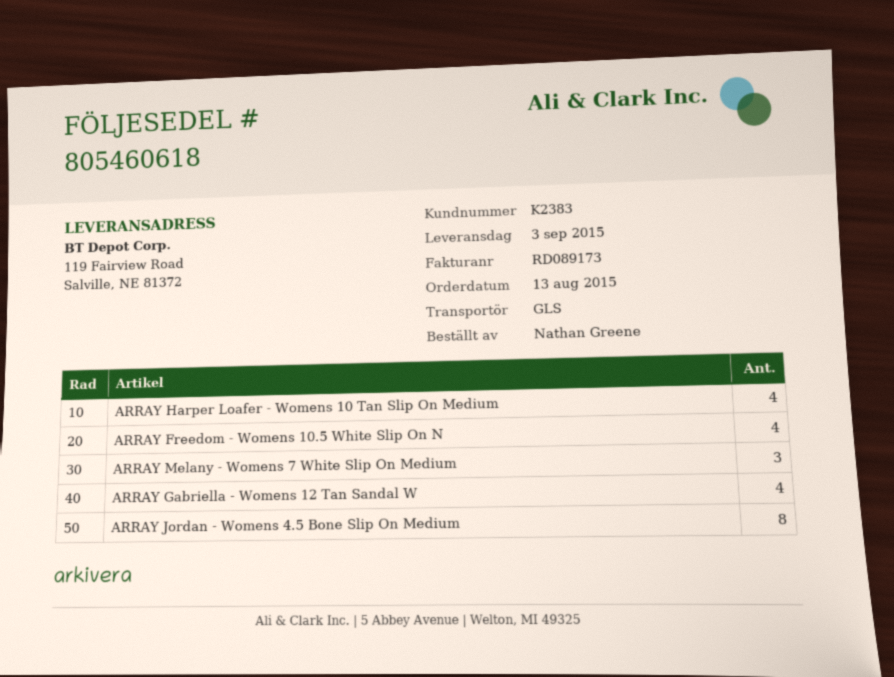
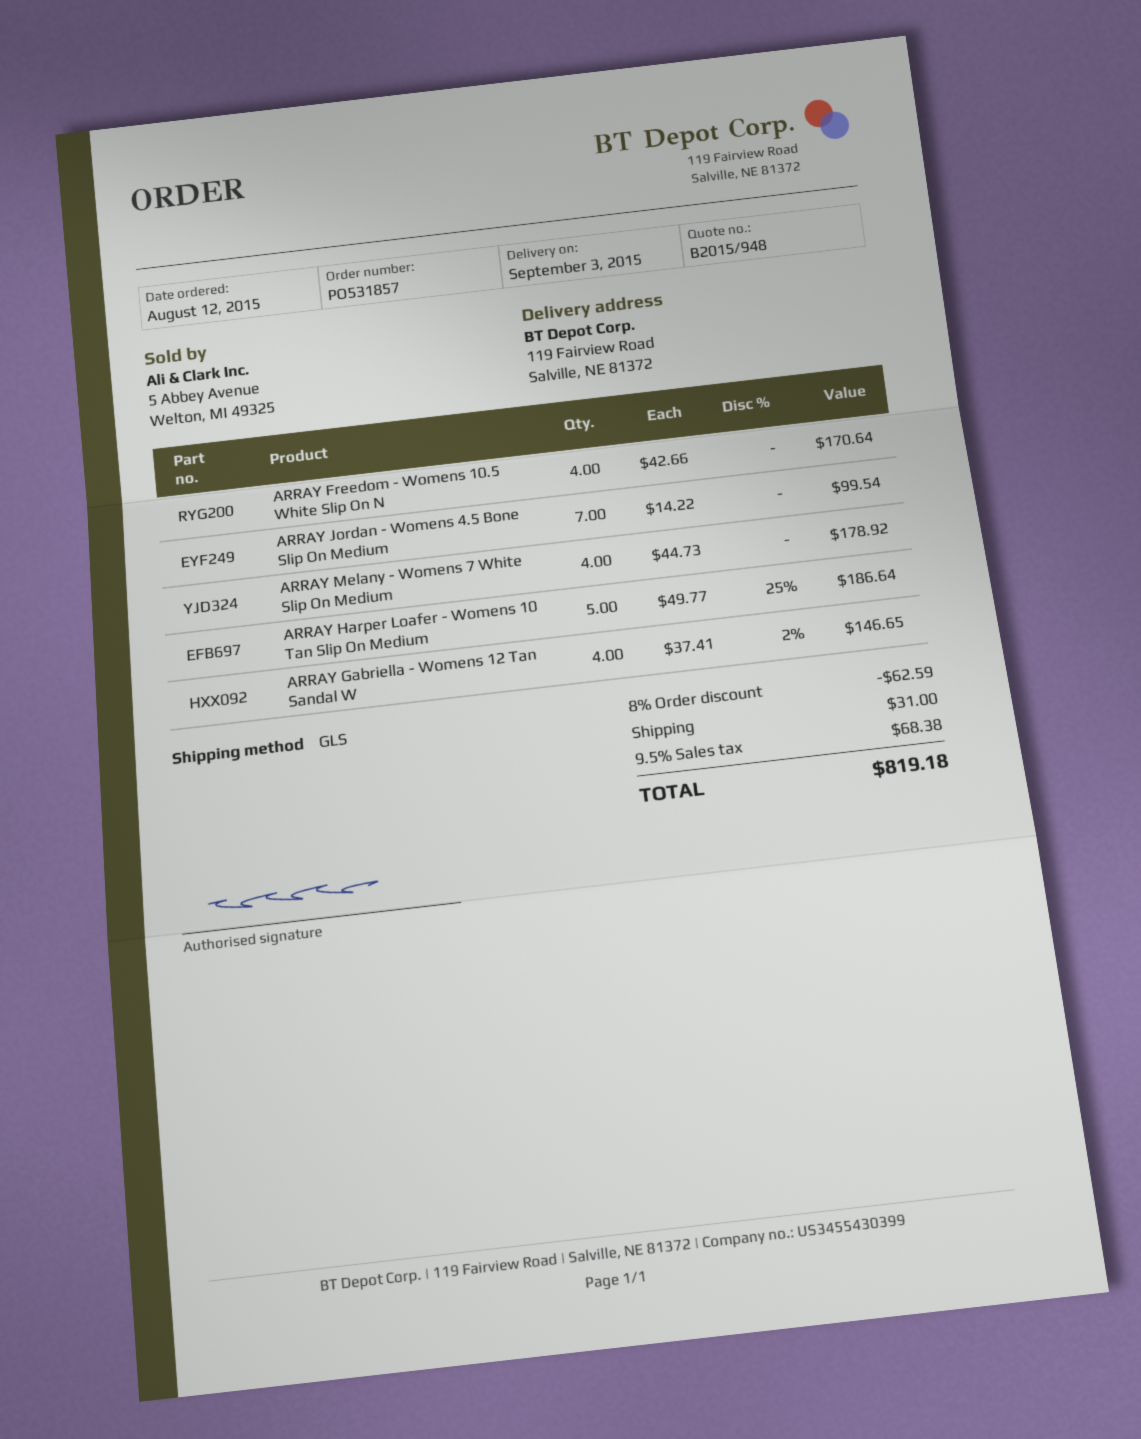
order date: 2015-08-13 -> 2015-08-12
ARRAY Harper Loafer - Womens 10 Tan Slip On Medium: 4 -> 5
ARRAY Melany - Womens 7 White Slip On Medium: 3 -> 4
ARRAY Jordan - Womens 4.5 Bone Slip On Medium: 8 -> 7

